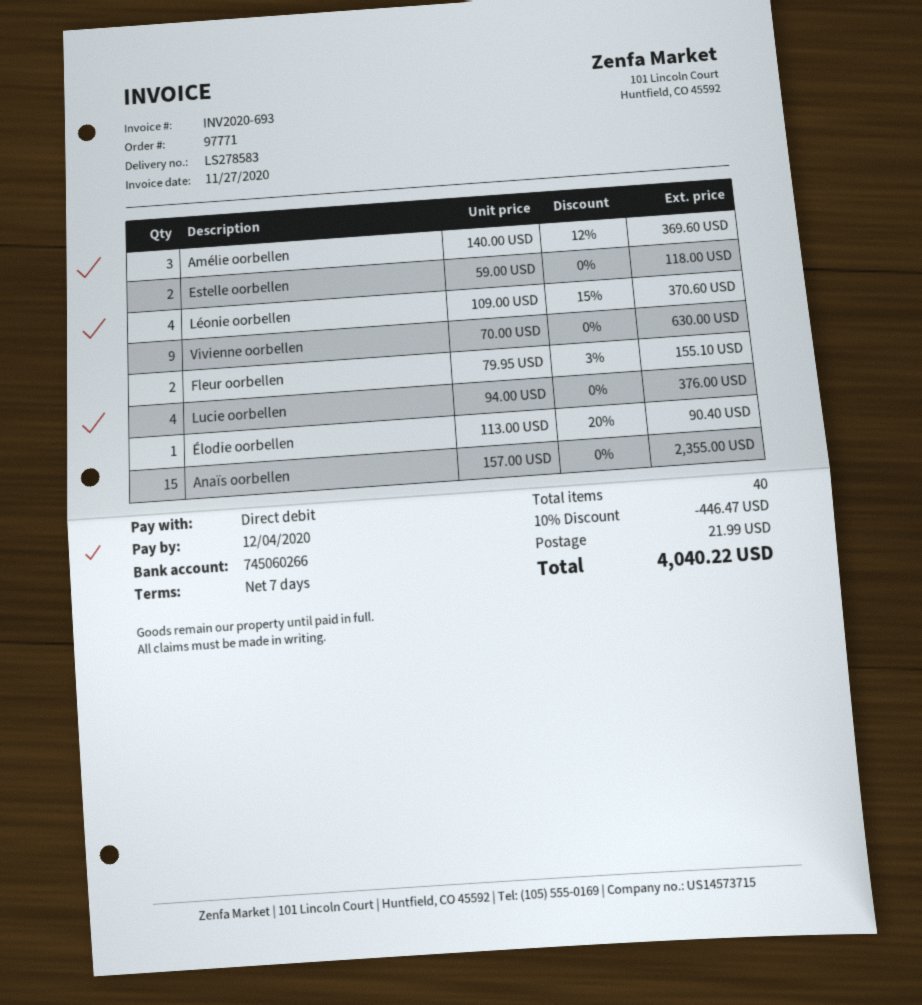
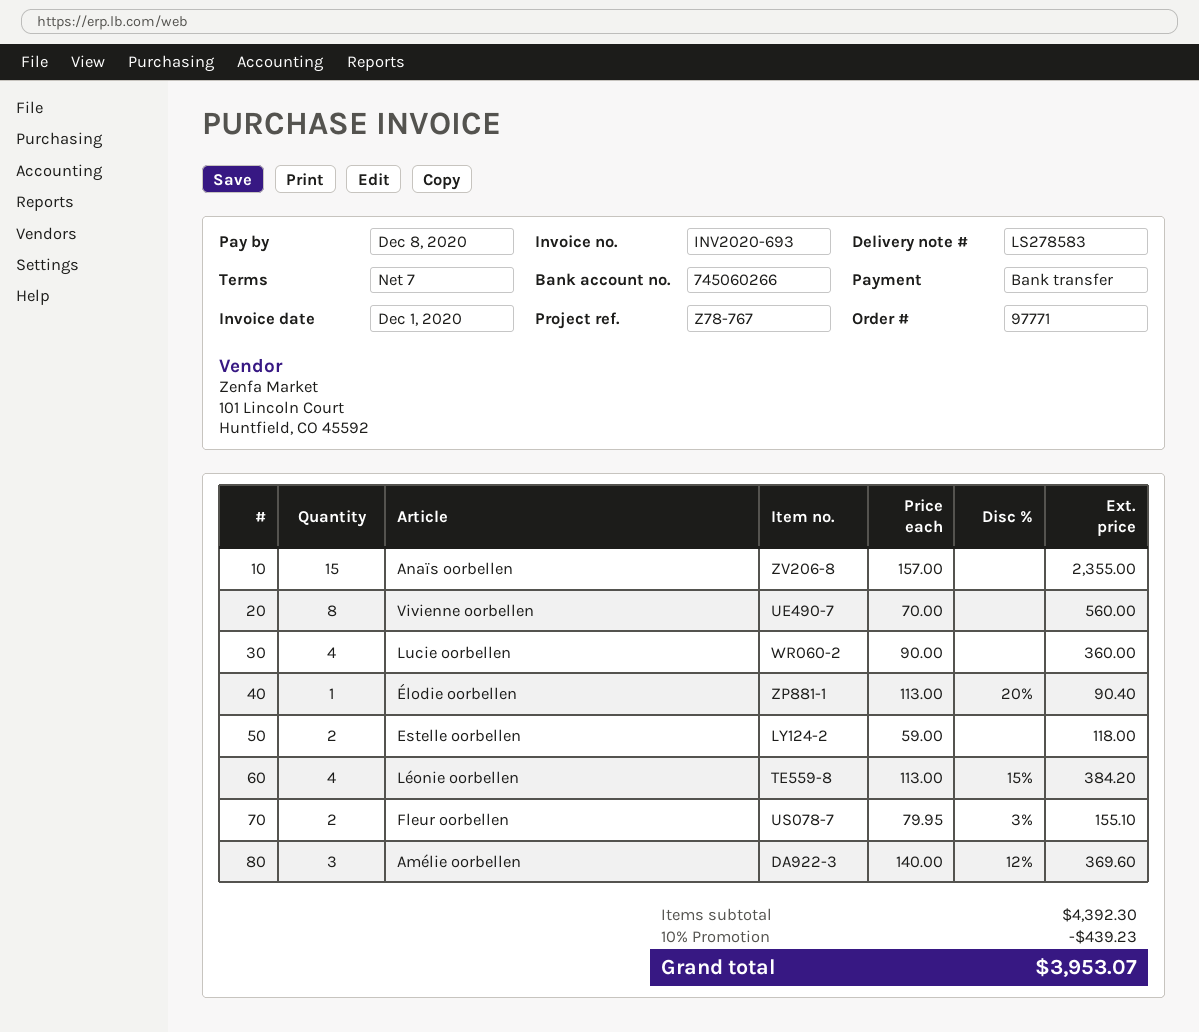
invoice date: 2020-11-27 -> 2020-12-01
due date: 2020-12-04 -> 2020-12-08
payment method: direct debit -> bank transfer
Léonie oorbellen: 4 x 109.00 - 15% = 370.60 -> 4 x 113.00 - 15% = 384.20
Vivienne oorbellen: 9 x 70.00 = 630.00 -> 8 x 70.00 = 560.00
Lucie oorbellen: 4 x 94.00 = 376.00 -> 4 x 90.00 = 360.00
discount: 10% = 446.47 -> 10% = 439.23
shipping: 21.99 -> none
total: 4040.22 -> 3953.07

